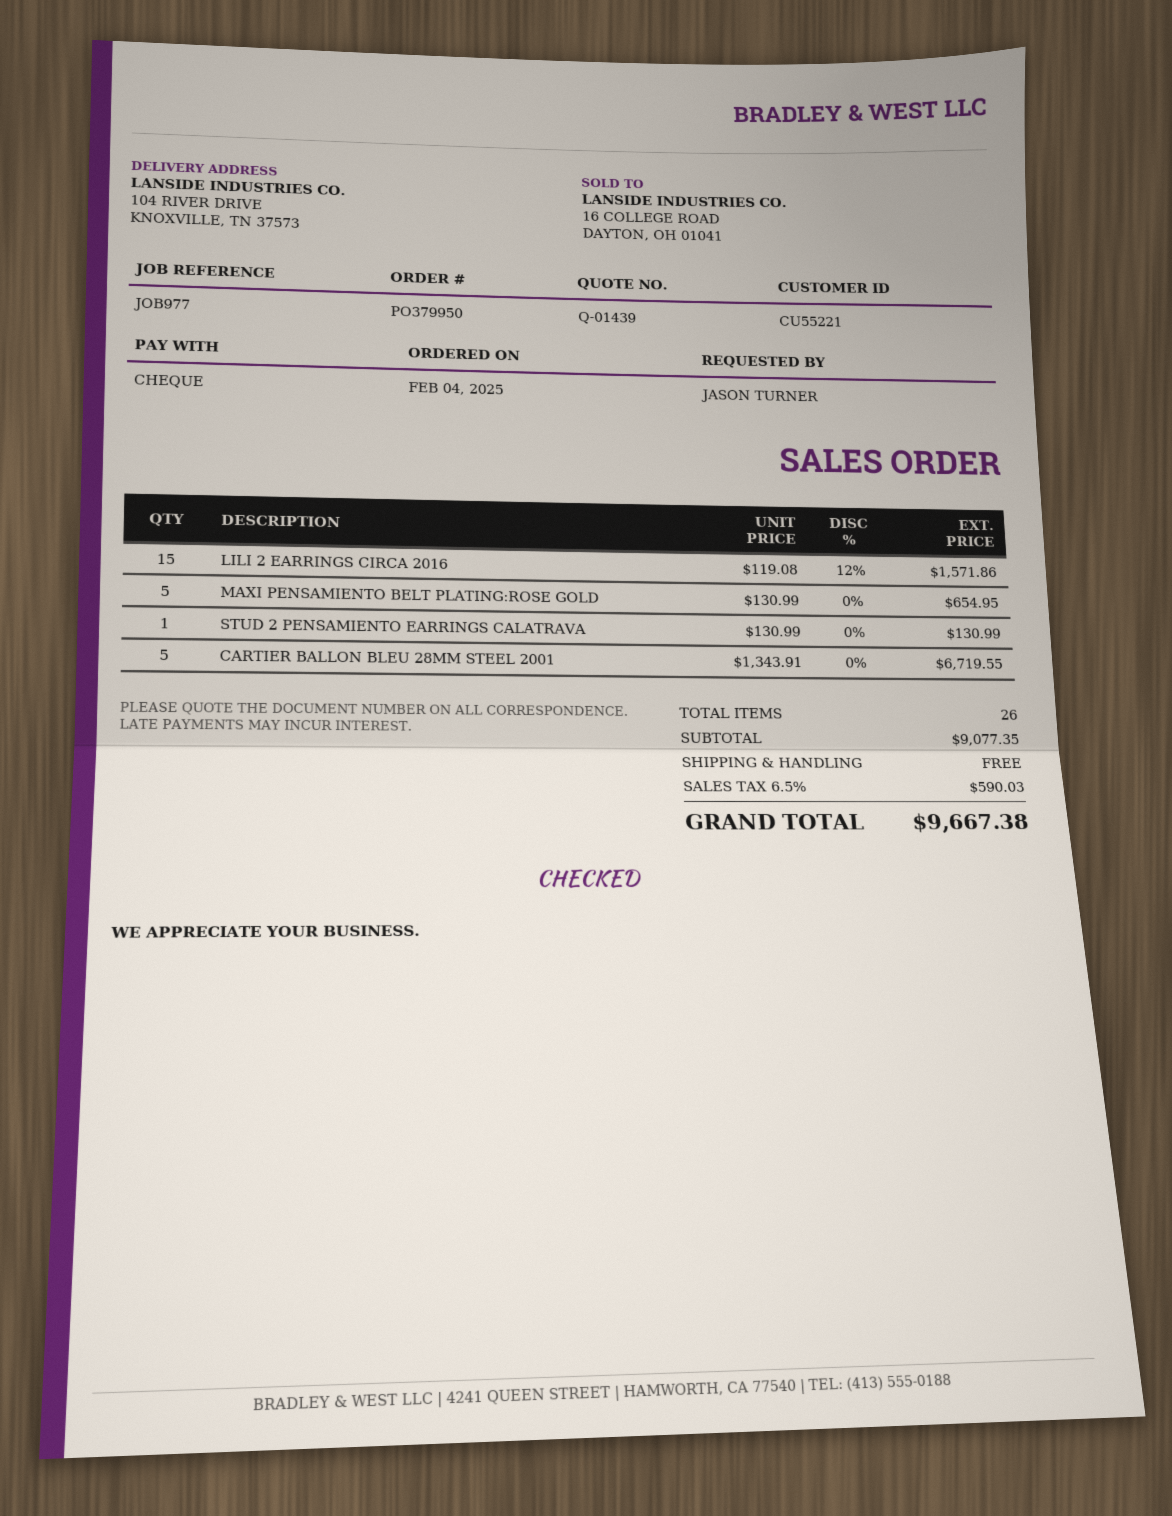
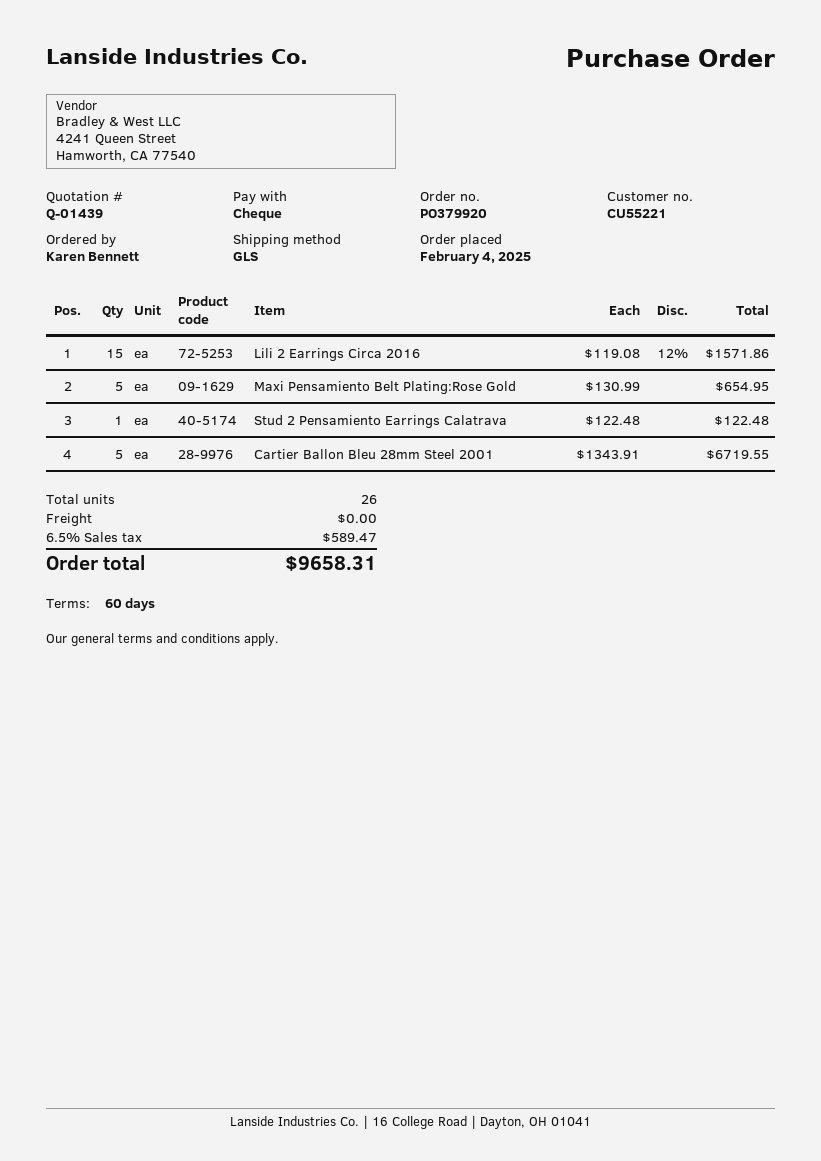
order number: PO379950 -> PO379920
ordered by: JASON TURNER -> Karen Bennett
STUD 2 PENSAMIENTO EARRINGS CALATRAVA: 1 x 130.99 = 130.99 -> 1 x 122.48 = 122.48
tax: 6.5% = 590.03 -> 6.5% = 589.47
total: 9667.38 -> 9658.31

